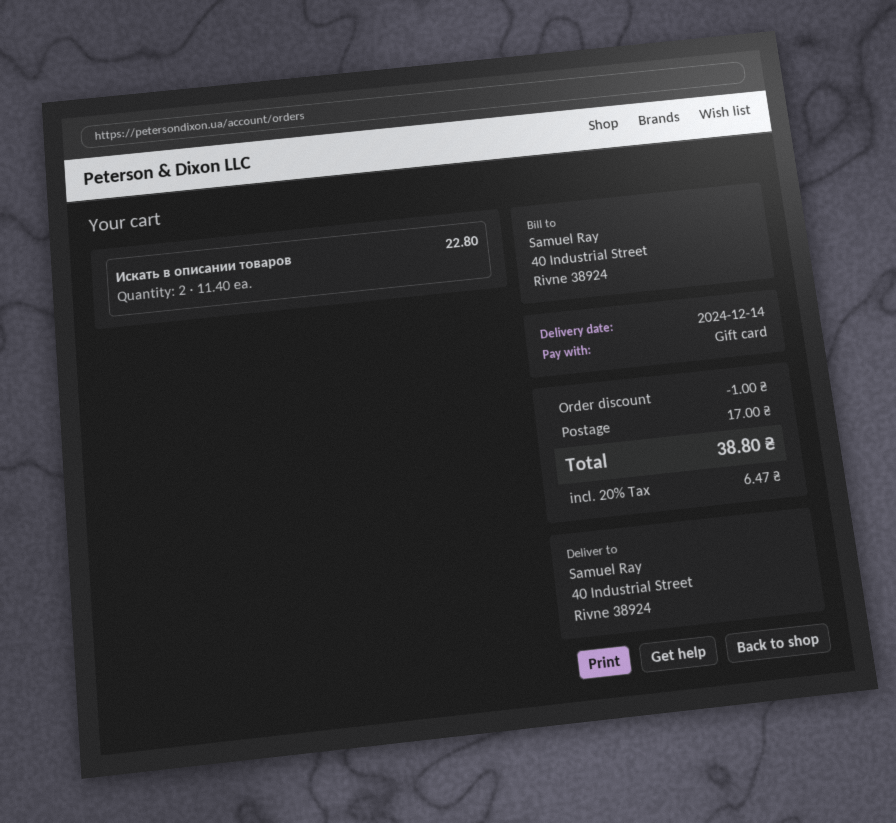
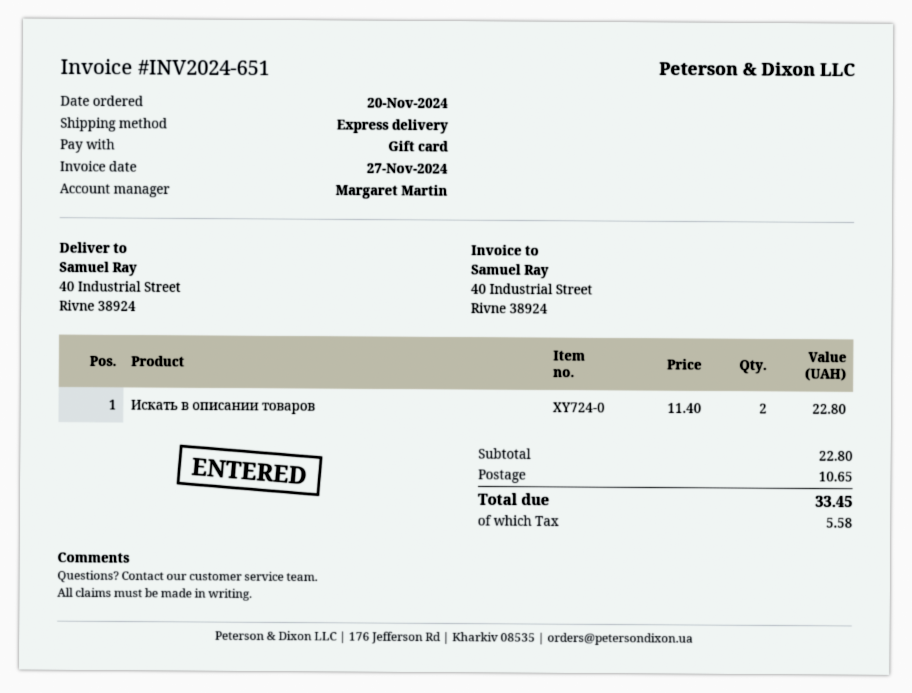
discount: 1.00 -> none
shipping: 17.00 -> 10.65
tax: 6.47 -> 5.58
total: 38.80 -> 33.45

